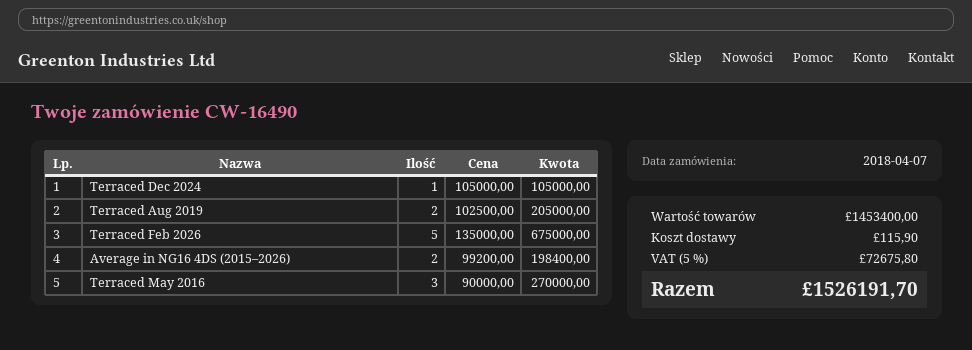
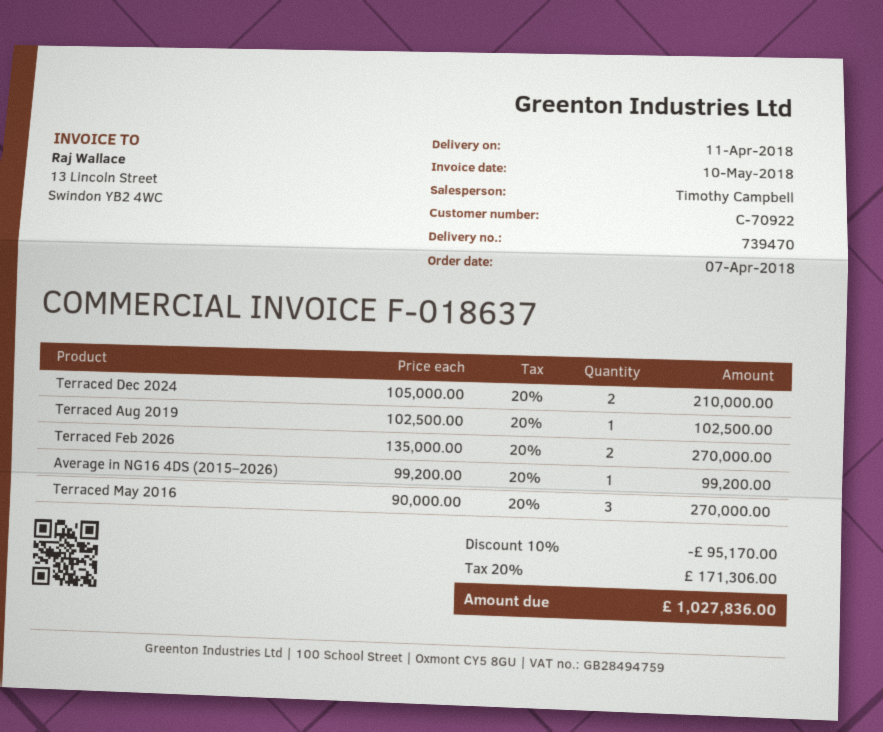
Terraced Dec 2024: 1 x 105000.00 = 105000.00 -> 2 x 105000.00 = 210000.00
Terraced Aug 2019: 2 x 102500.00 = 205000.00 -> 1 x 102500.00 = 102500.00
Terraced Feb 2026: 5 x 135000.00 = 675000.00 -> 2 x 135000.00 = 270000.00
Average in NG16 4DS (2015–2026): 2 x 99200.00 = 198400.00 -> 1 x 99200.00 = 99200.00
discount: none -> 10% = 95170.00
shipping: 115.90 -> none
tax: 5% = 72675.80 -> 20% = 171306.00
total: 1526191.70 -> 1027836.00

